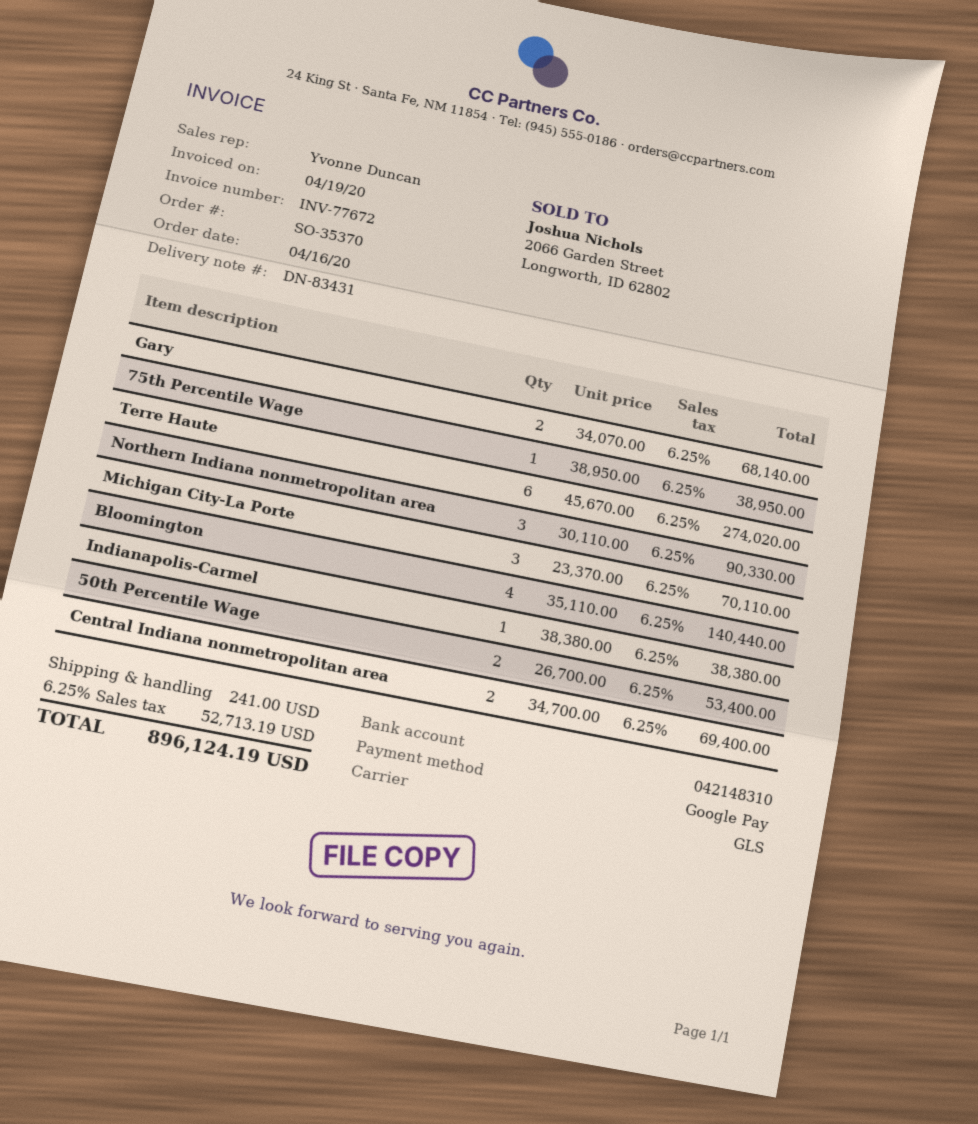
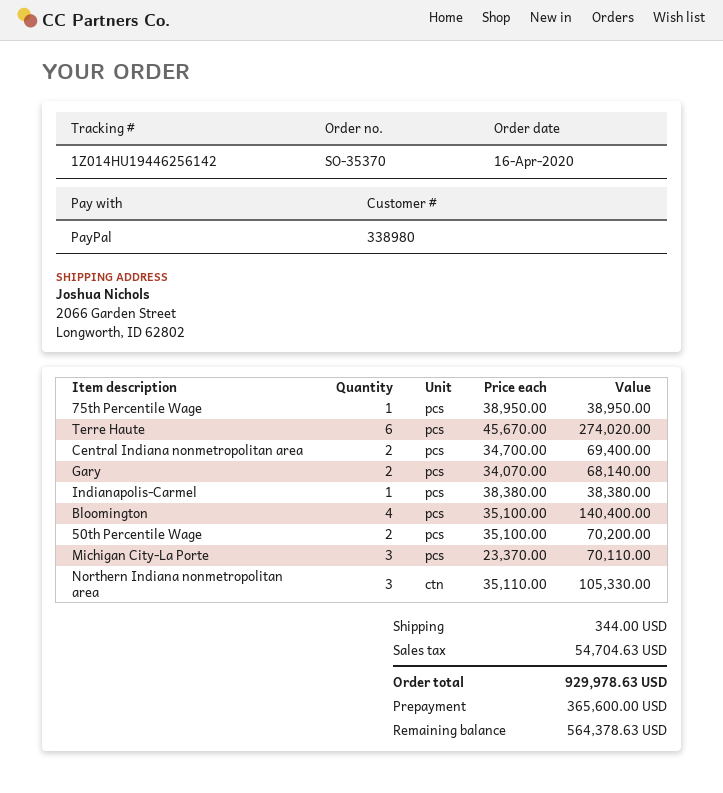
payment method: Google Pay -> PayPal
Northern Indiana nonmetropolitan area: 3 x 30110.00 = 90330.00 -> 3 x 35110.00 = 105330.00
Bloomington: 4 x 35110.00 = 140440.00 -> 4 x 35100.00 = 140400.00
50th Percentile Wage: 2 x 26700.00 = 53400.00 -> 2 x 35100.00 = 70200.00
shipping: 241.00 -> 344.00
tax: 52713.19 -> 54704.63
total: 896124.19 -> 929978.63

